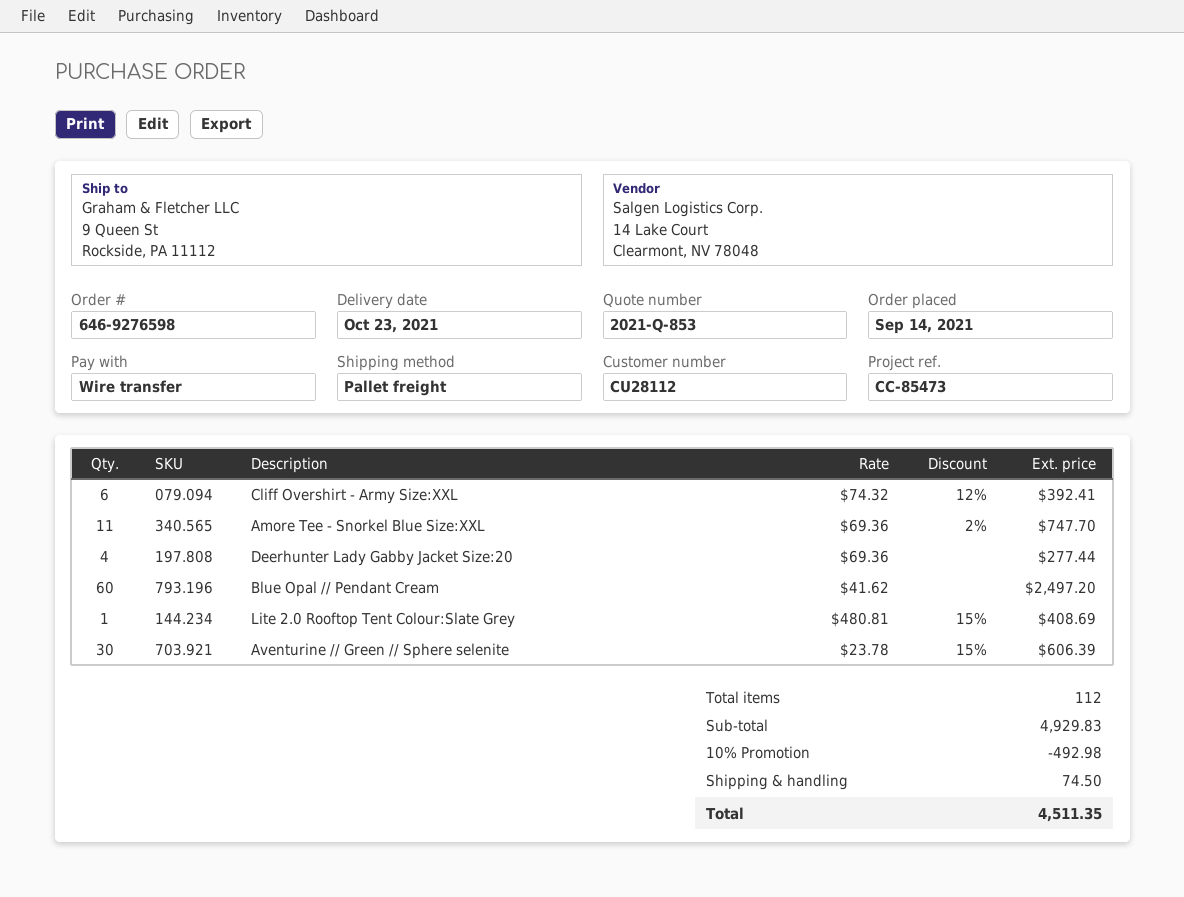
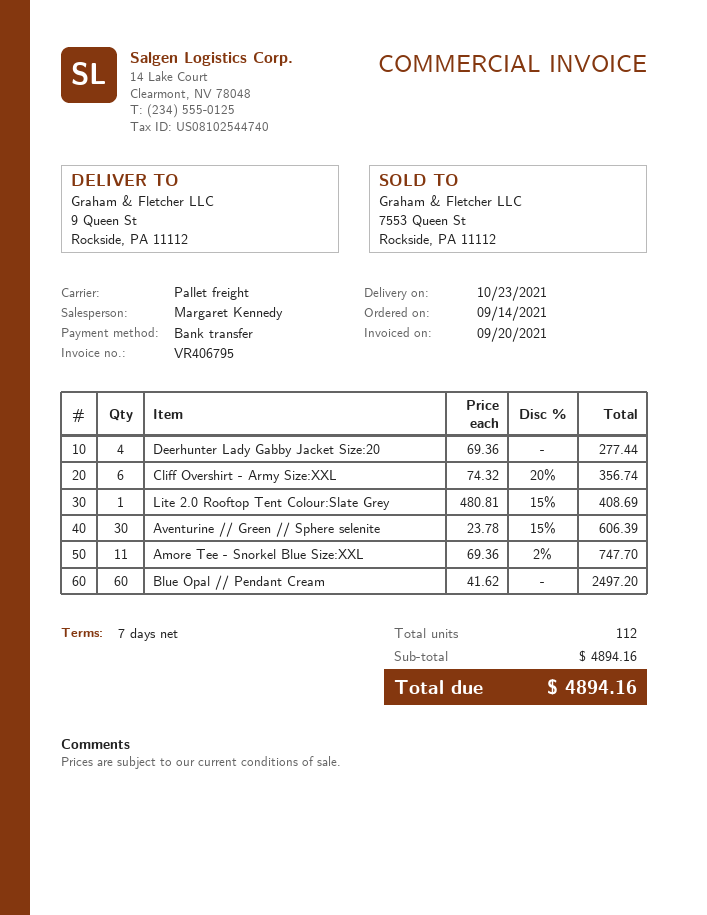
Cliff Overshirt - Army Size:XXL: 6 x 74.32 - 12% = 392.41 -> 6 x 74.32 - 20% = 356.74
subtotal: 4929.83 -> 4894.16
discount: 10% = 492.98 -> none
shipping: 74.50 -> none
total: 4511.35 -> 4894.16

